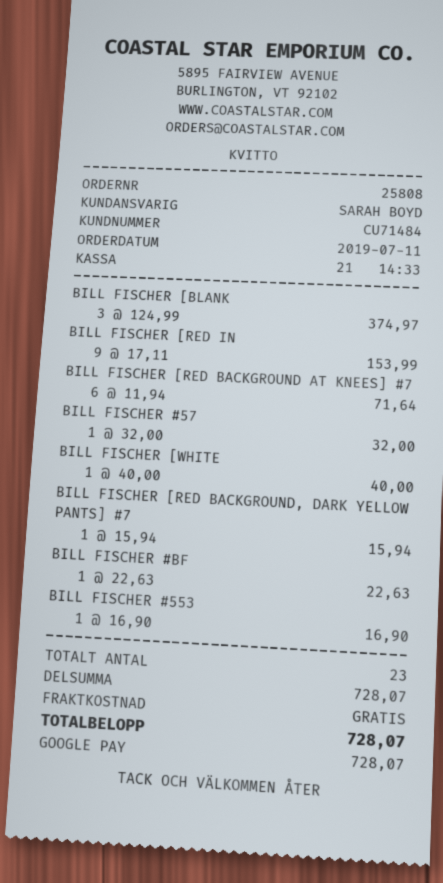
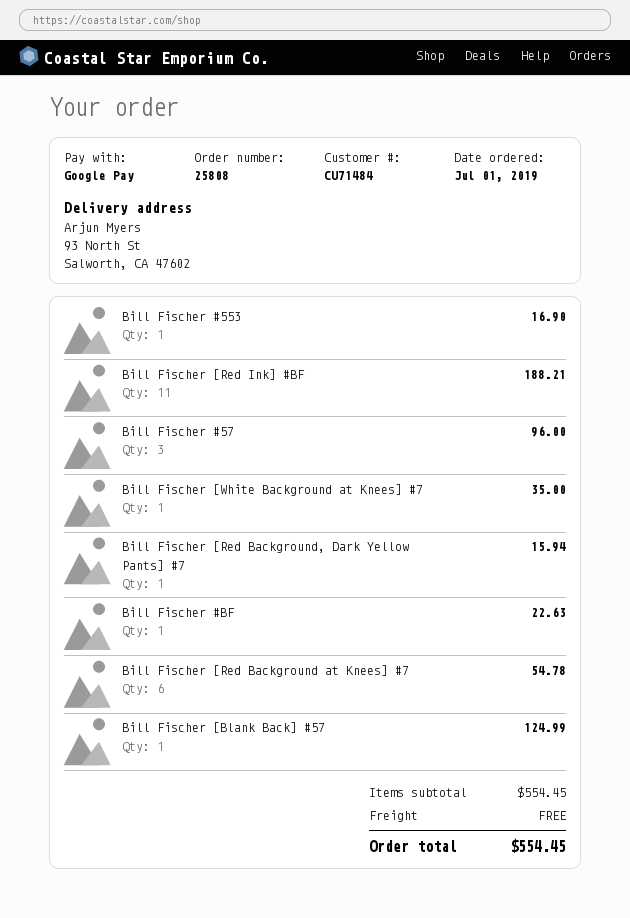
order date: 2019-07-11 -> 2019-07-01
BILL FISCHER [BLANK: 3 for 374.97 -> 1 for 124.99
BILL FISCHER [RED IN: 9 for 153.99 -> 11 for 188.21
BILL FISCHER [RED BACKGROUND AT KNEES] #7: 6 for 71.64 -> 6 for 54.78
BILL FISCHER #57: 1 for 32.00 -> 3 for 96.00
BILL FISCHER [WHITE: 1 for 40.00 -> 1 for 35.00
subtotal: 728.07 -> 554.45
total: 728.07 -> 554.45

